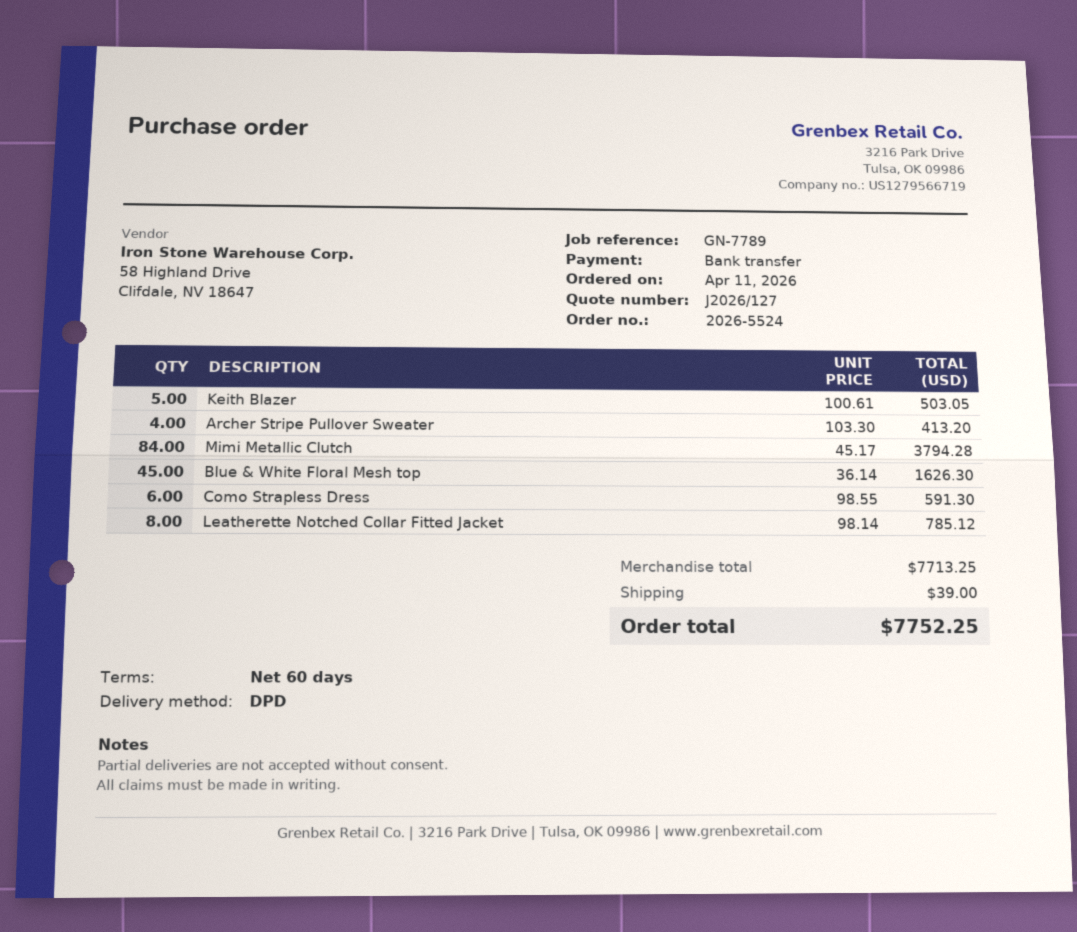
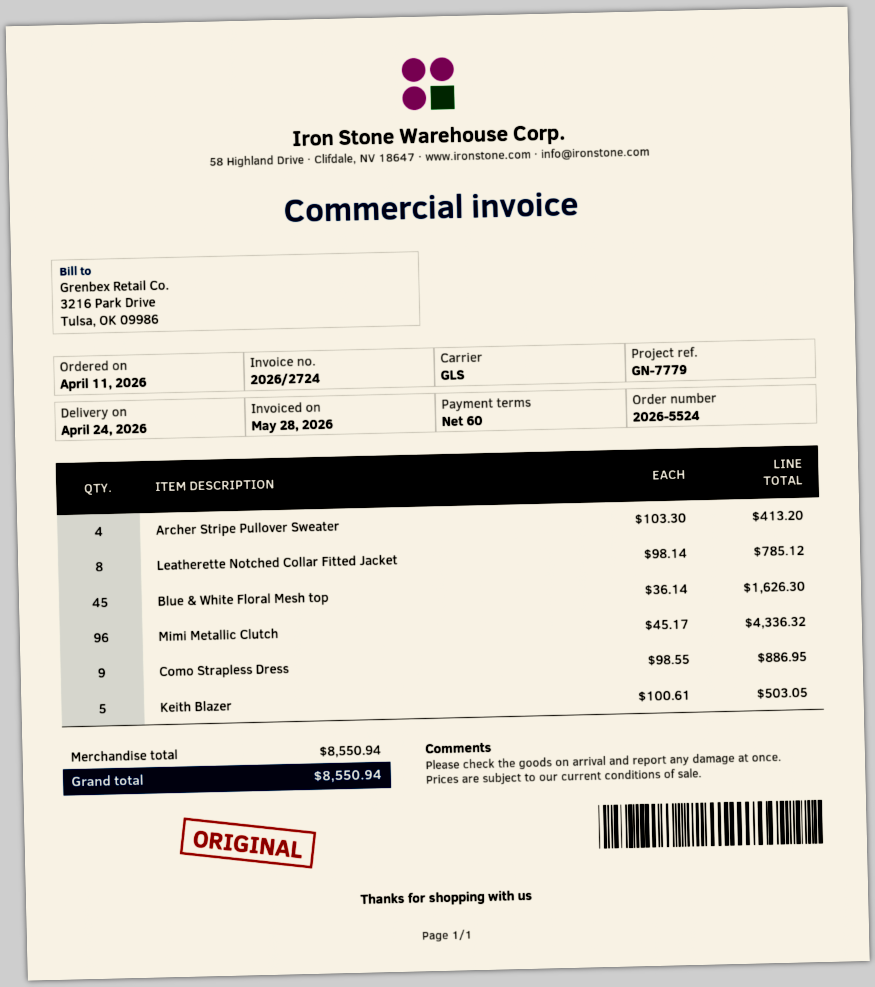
reference: GN-7789 -> GN-7779
shipping method: DPD -> GLS
Mimi Metallic Clutch: 84 x 45.17 = 3794.28 -> 96 x 45.17 = 4336.32
Como Strapless Dress: 6 x 98.55 = 591.30 -> 9 x 98.55 = 886.95
subtotal: 7713.25 -> 8550.94
shipping: 39.00 -> none
total: 7752.25 -> 8550.94

